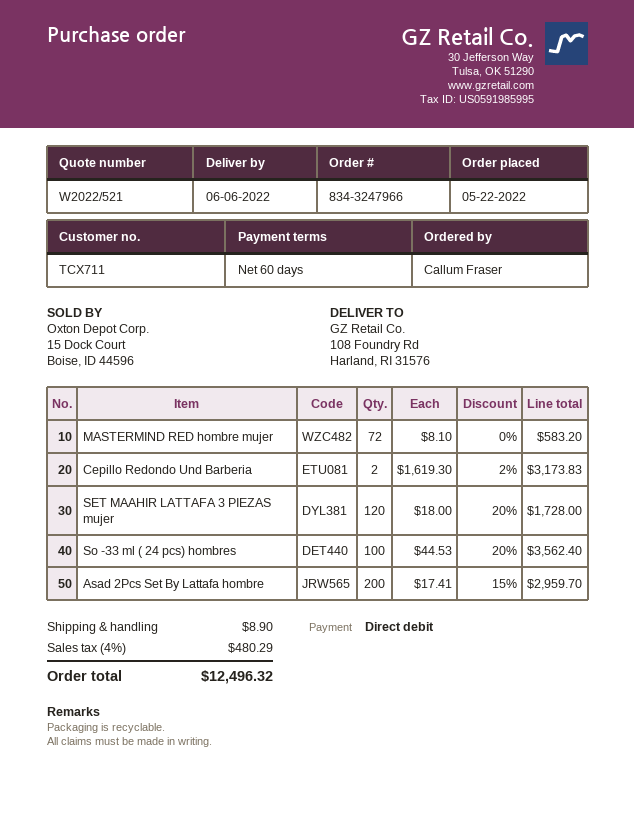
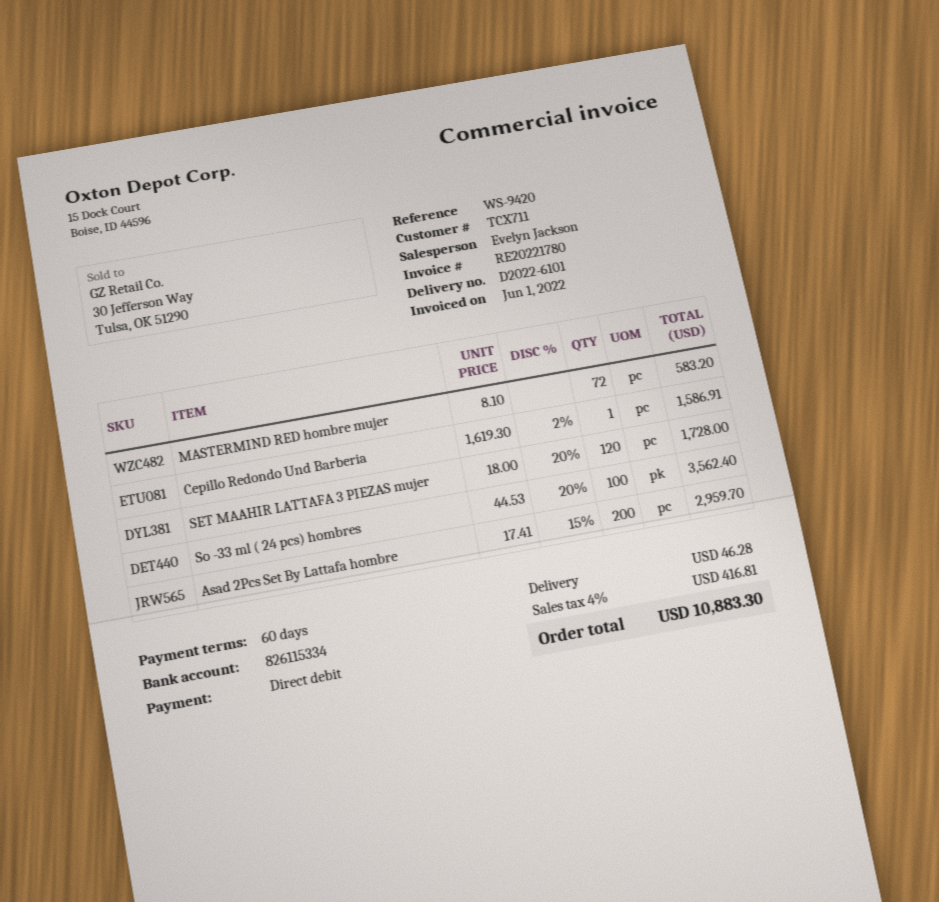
Cepillo Redondo Und Barberia: 2 x 1619.30 - 2% = 3173.83 -> 1 x 1619.30 - 2% = 1586.91
shipping: 8.90 -> 46.28
tax: 4% = 480.29 -> 4% = 416.81
total: 12496.32 -> 10883.30

